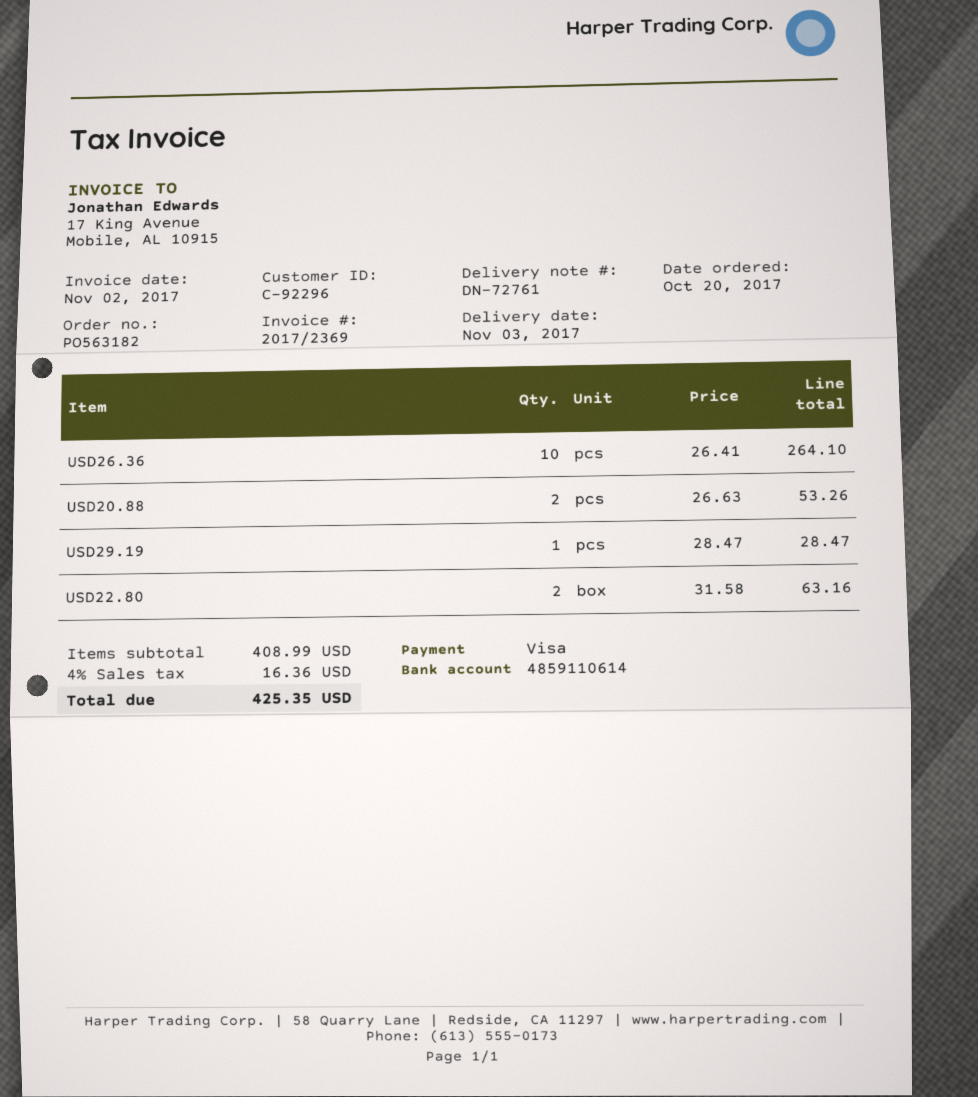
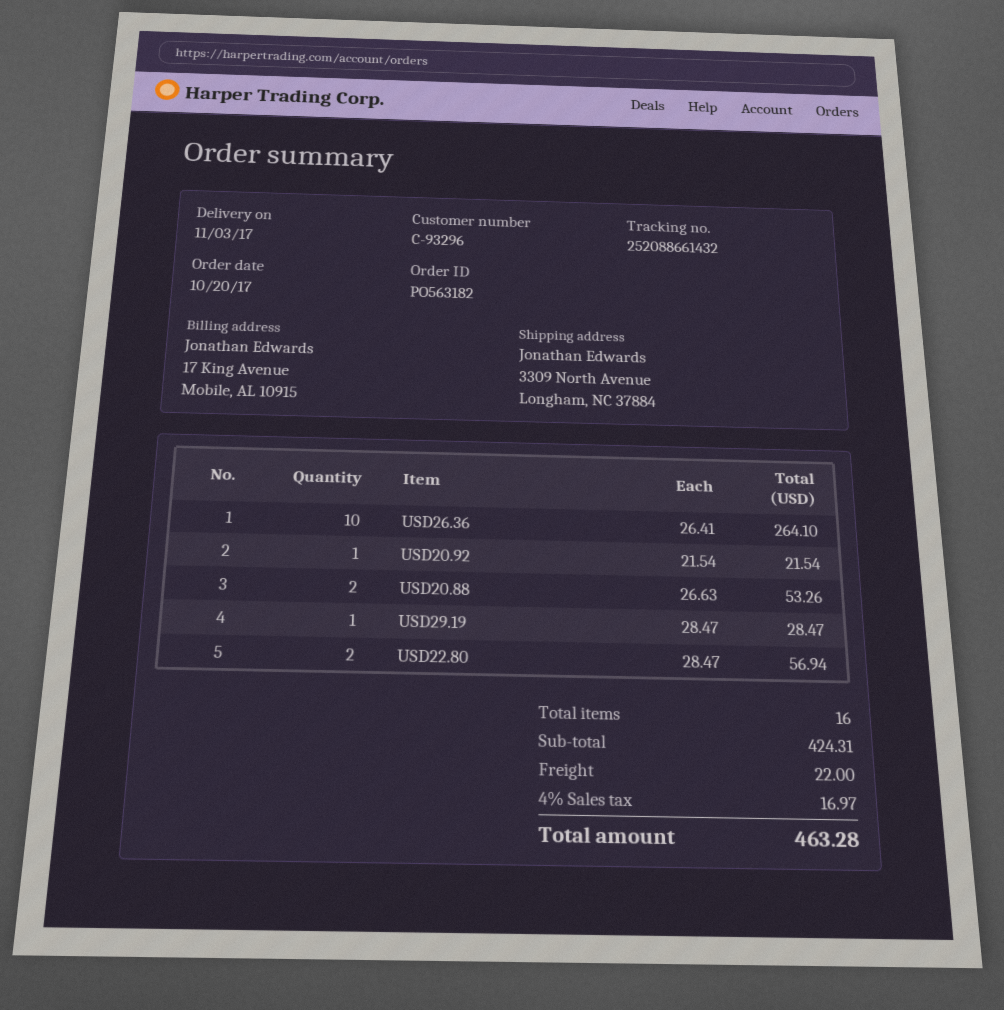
customer number: C-92296 -> C-93296
USD22.80: 2 x 31.58 = 63.16 -> 2 x 28.47 = 56.94
USD20.92: none -> 1 x 21.54 = 21.54
subtotal: 408.99 -> 424.31
shipping: none -> 22.00
tax: 4% = 16.36 -> 4% = 16.97
total: 425.35 -> 463.28

